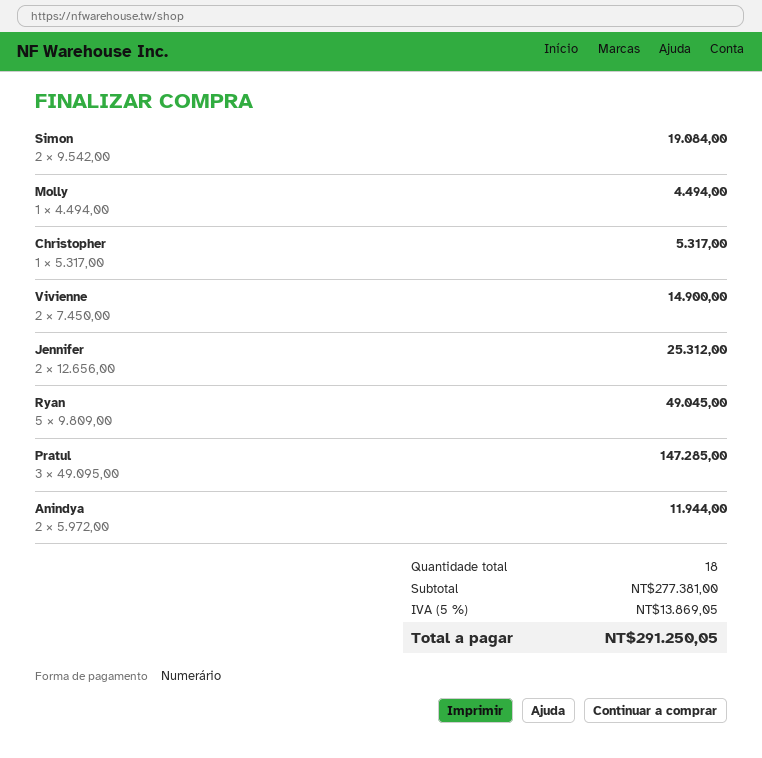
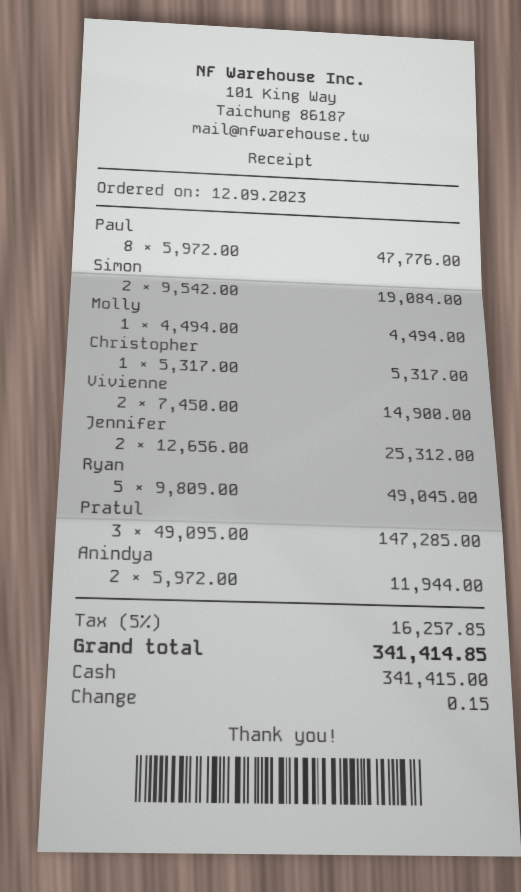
Paul: none -> 8 x 5972.00 = 47776.00
tax: 5% = 13869.05 -> 5% = 16257.85
total: 291250.05 -> 341414.85

